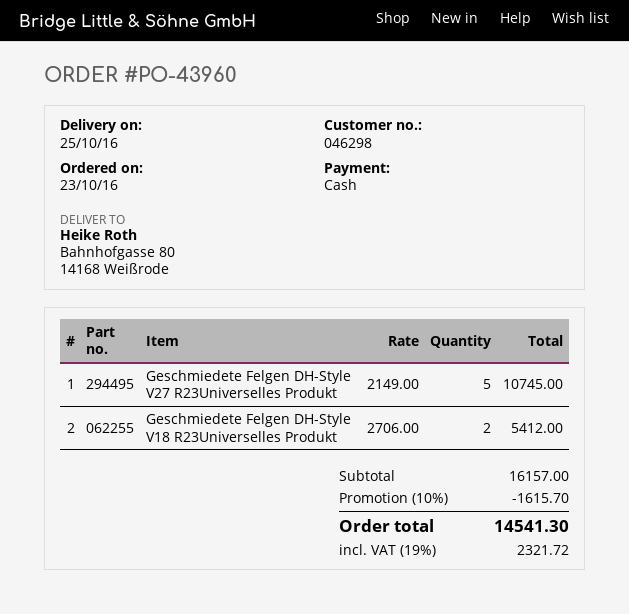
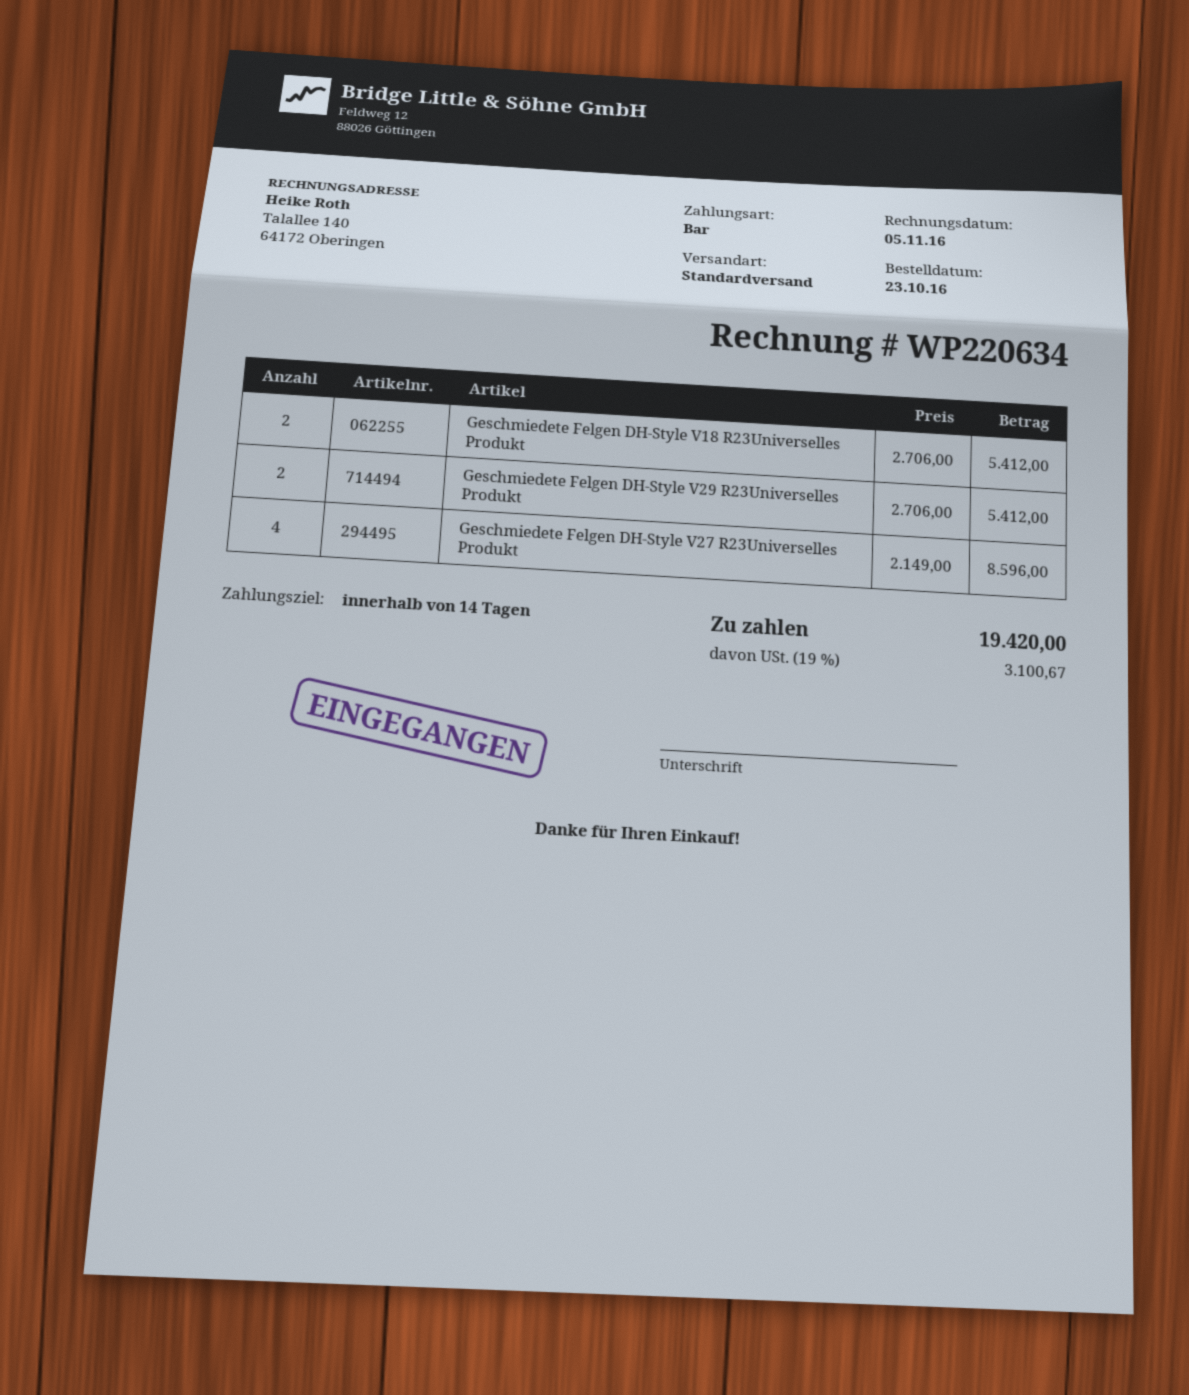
Geschmiedete Felgen DH-Style V27 R23Universelles Produkt: 5 x 2149.00 = 10745.00 -> 4 x 2149.00 = 8596.00
Geschmiedete Felgen DH-Style V29 R23Universelles Produkt: none -> 2 x 2706.00 = 5412.00
discount: 10% = 1615.70 -> none
tax: 19% = 2321.72 -> 19% = 3100.67
total: 14541.30 -> 19420.00

